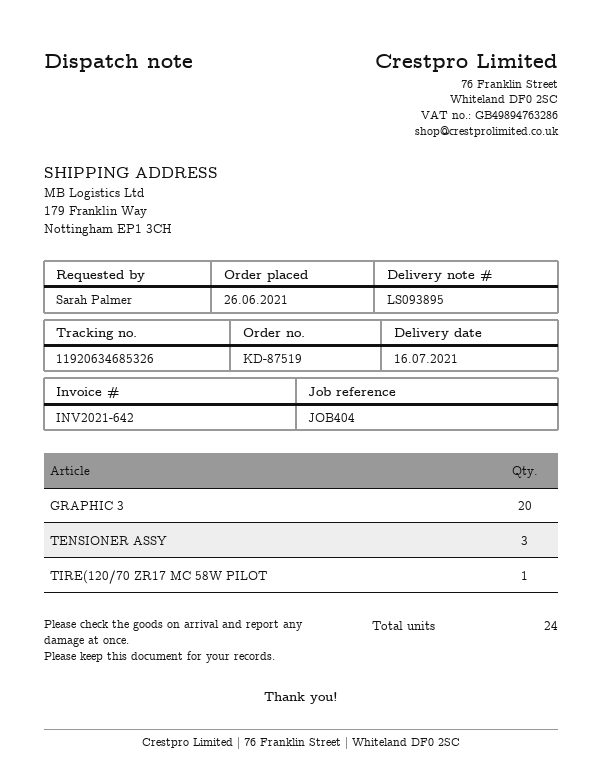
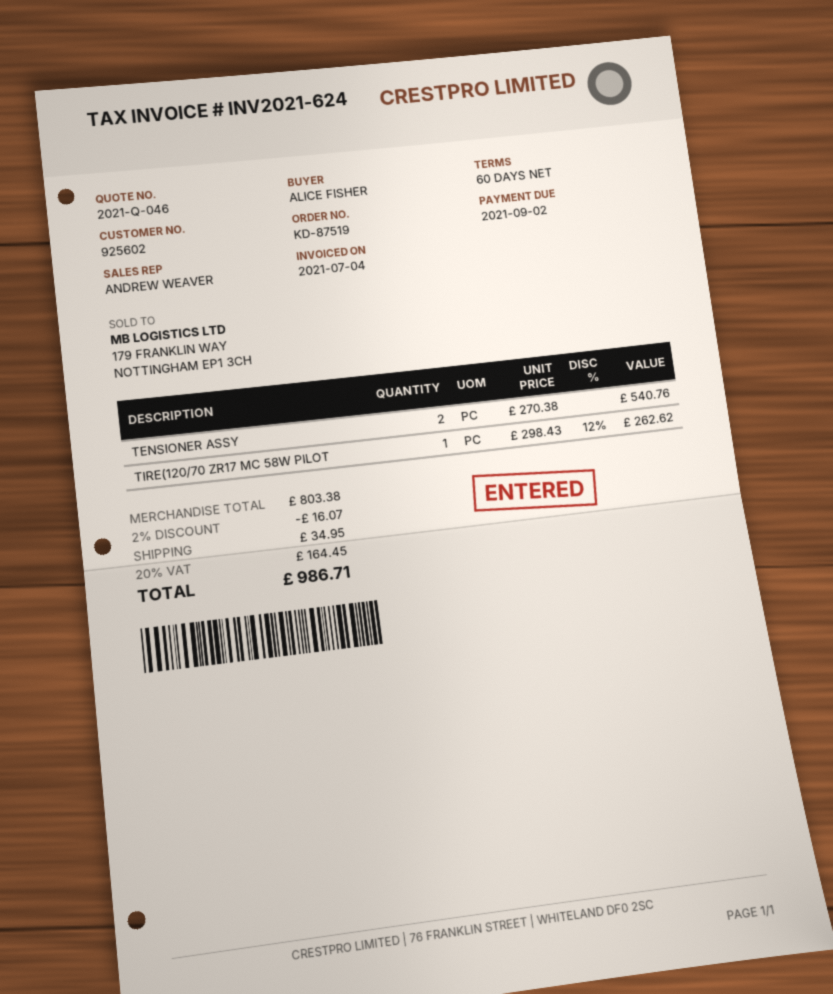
invoice number: INV2021-642 -> INV2021-624
ordered by: Sarah Palmer -> ALICE FISHER
GRAPHIC 3: 20 -> none
TENSIONER ASSY: 3 -> 2

